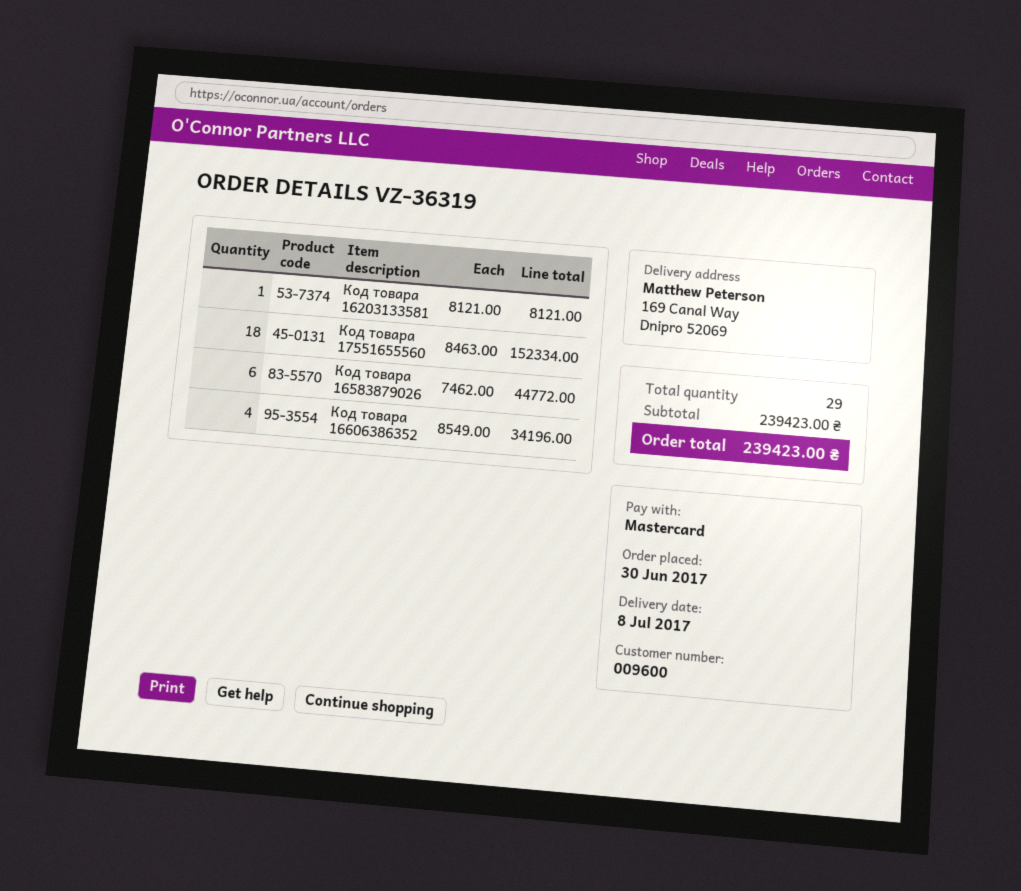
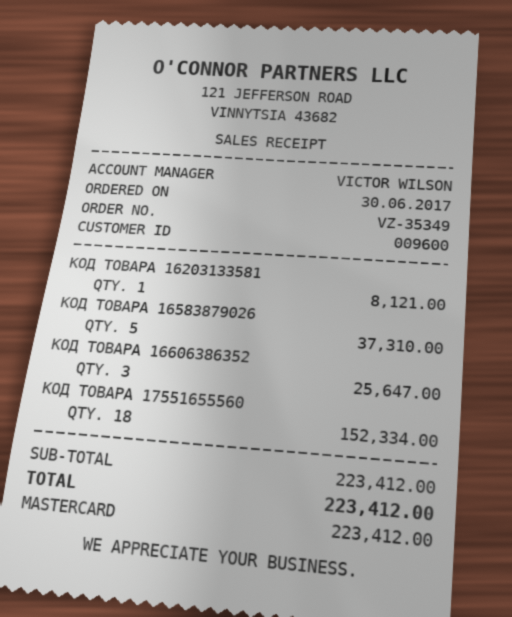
order number: VZ-36319 -> VZ-35349
Код товара 16583879026: 6 for 44772.00 -> 5 for 37310.00
Код товара 16606386352: 4 for 34196.00 -> 3 for 25647.00
subtotal: 239423.00 -> 223412.00
total: 239423.00 -> 223412.00

